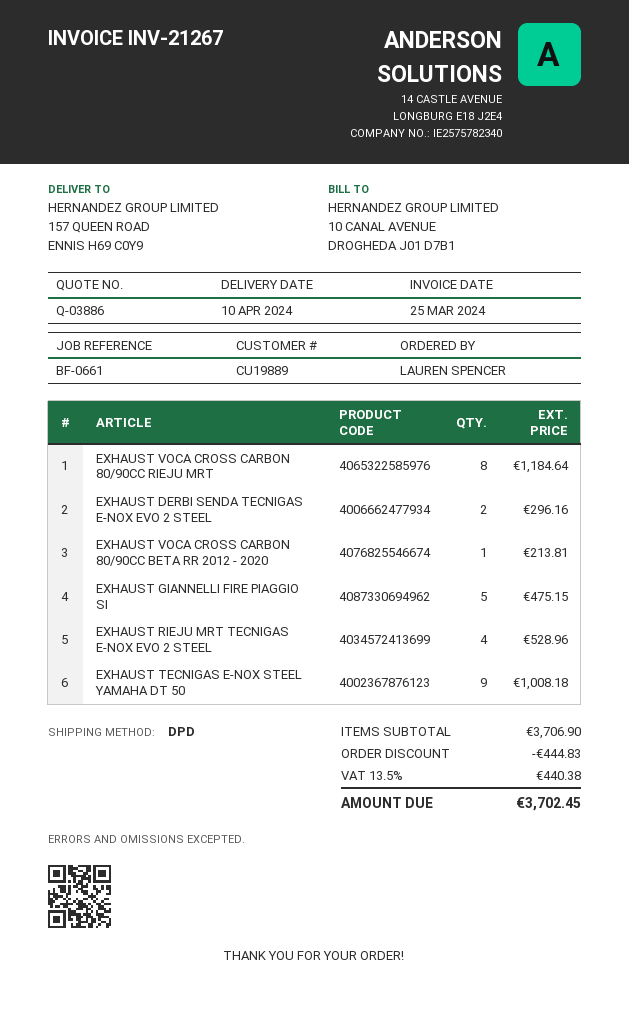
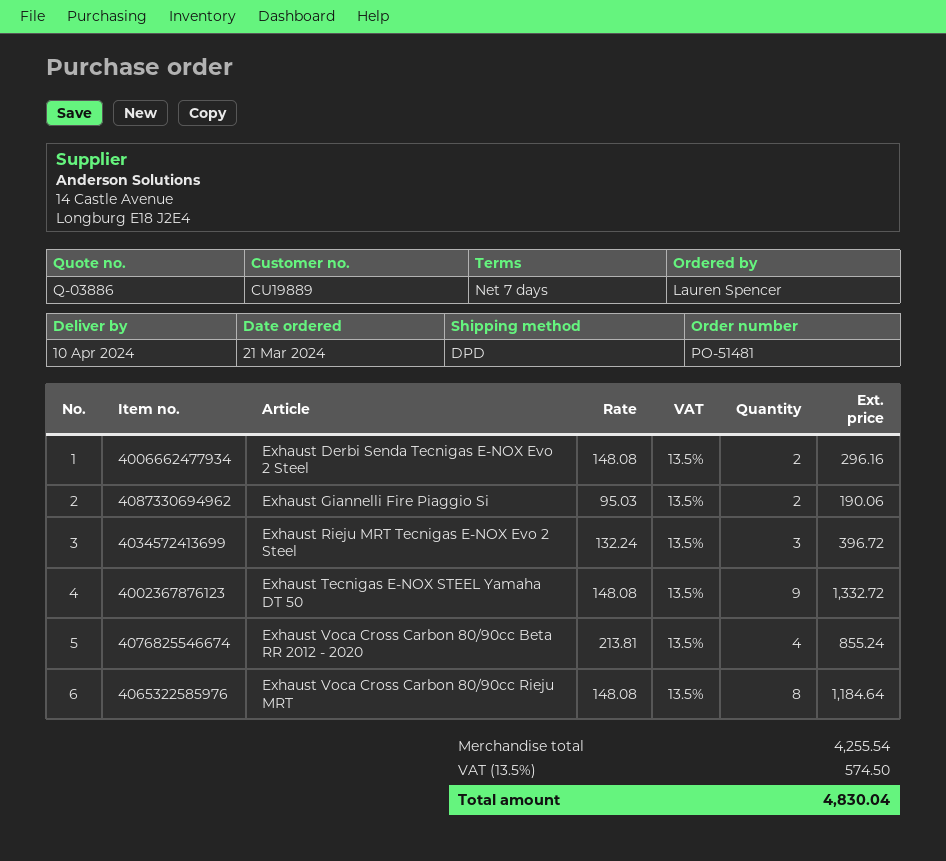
EXHAUST VOCA CROSS CARBON 80/90CC BETA RR 2012 - 2020: 1 for 213.81 -> 4 for 855.24
EXHAUST GIANNELLI FIRE PIAGGIO SI: 5 for 475.15 -> 2 for 190.06
EXHAUST RIEJU MRT TECNIGAS E-NOX EVO 2 STEEL: 4 for 528.96 -> 3 for 396.72
EXHAUST TECNIGAS E-NOX STEEL YAMAHA DT 50: 9 for 1008.18 -> 9 for 1332.72
subtotal: 3706.90 -> 4255.54
discount: 444.83 -> none
tax: 13.5% = 440.38 -> 13.5% = 574.50
total: 3702.45 -> 4830.04

